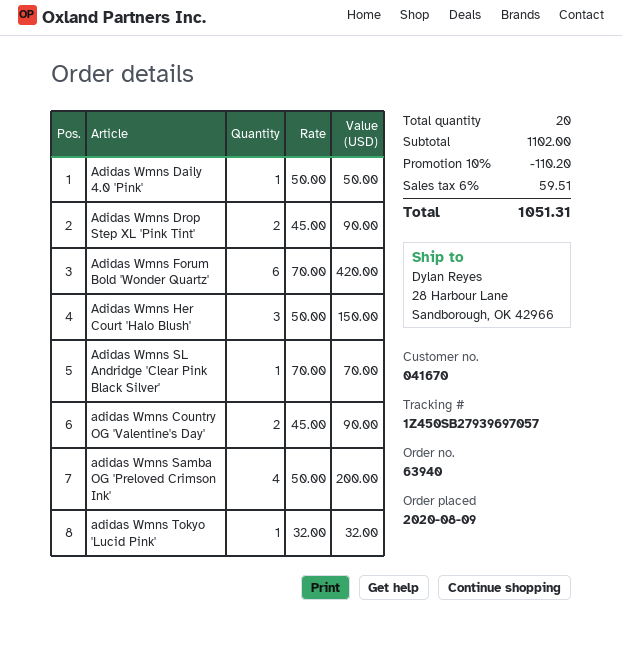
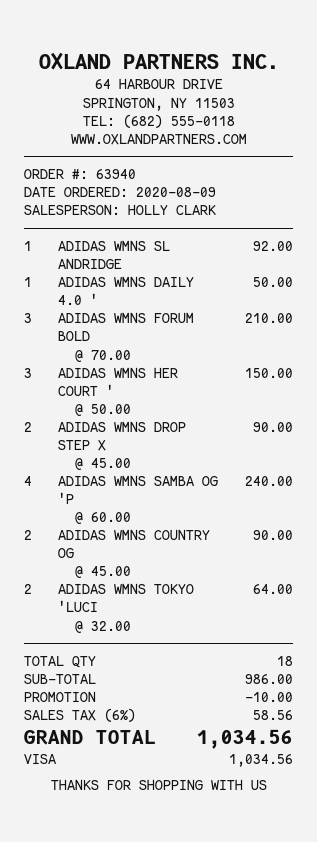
Adidas Wmns Forum Bold 'Wonder Quartz': 6 x 70.00 = 420.00 -> 3 x 70.00 = 210.00
Adidas Wmns SL Andridge 'Clear Pink Black Silver': 1 x 70.00 = 70.00 -> 1 x 92.00 = 92.00
adidas Wmns Samba OG 'Preloved Crimson Ink': 4 x 50.00 = 200.00 -> 4 x 60.00 = 240.00
adidas Wmns Tokyo 'Lucid Pink': 1 x 32.00 = 32.00 -> 2 x 32.00 = 64.00
total quantity: 20 -> 18
subtotal: 1102.00 -> 986.00
discount: 110.20 -> 10.00
tax: 6% = 59.51 -> 6% = 58.56
total: 1051.31 -> 1034.56

